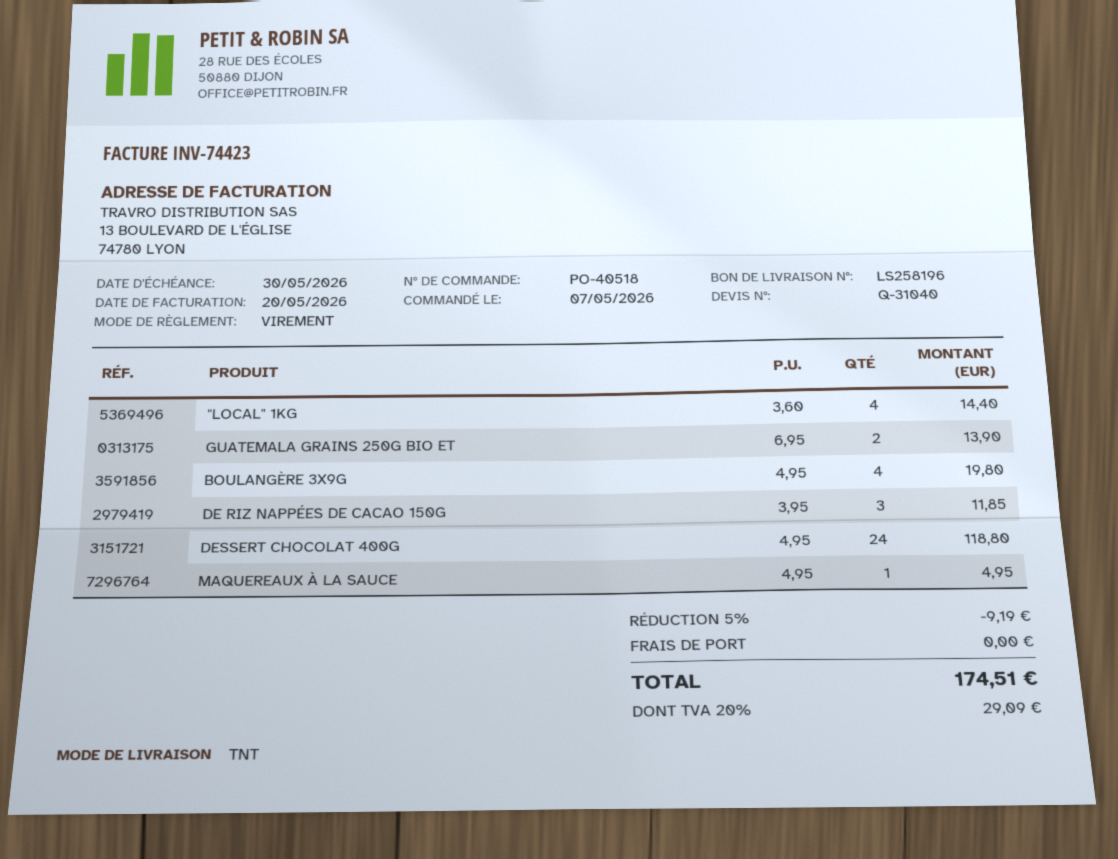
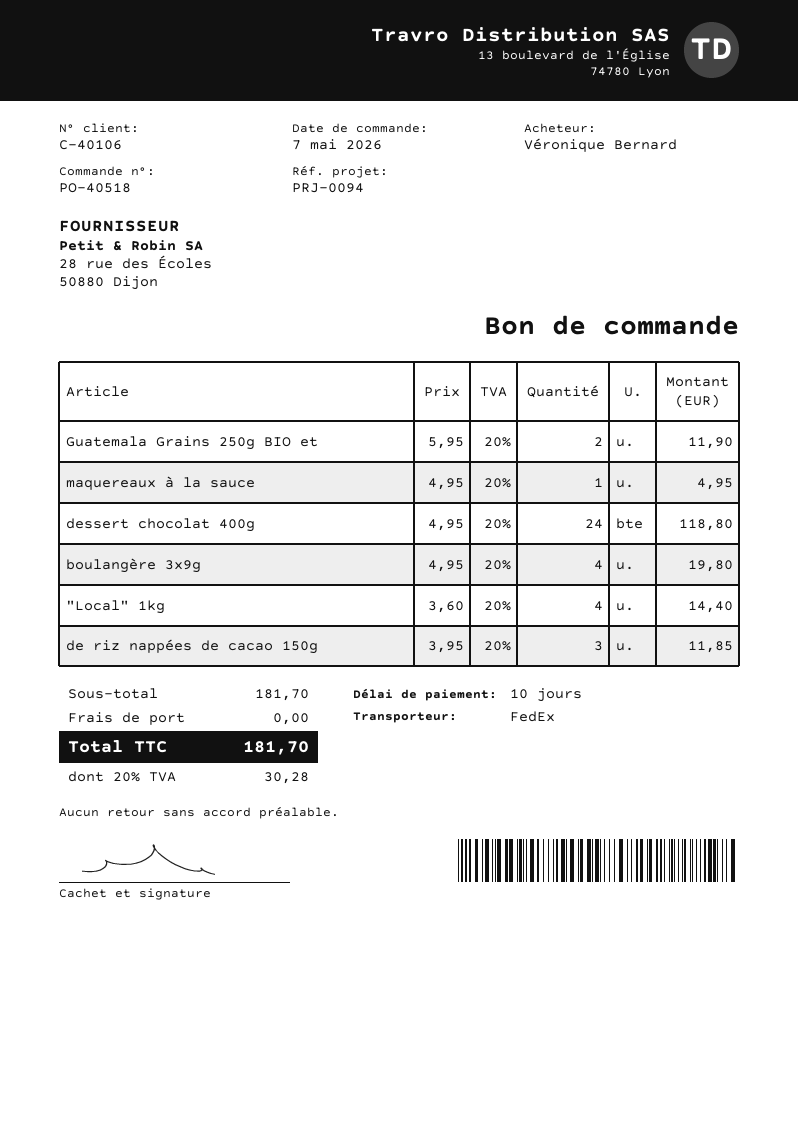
shipping method: TNT -> FedEx
GUATEMALA GRAINS 250G BIO ET: 2 x 6.95 = 13.90 -> 2 x 5.95 = 11.90
discount: 5% = 9.19 -> none
tax: 20% = 29.09 -> 20% = 30.28
total: 174.51 -> 181.70

